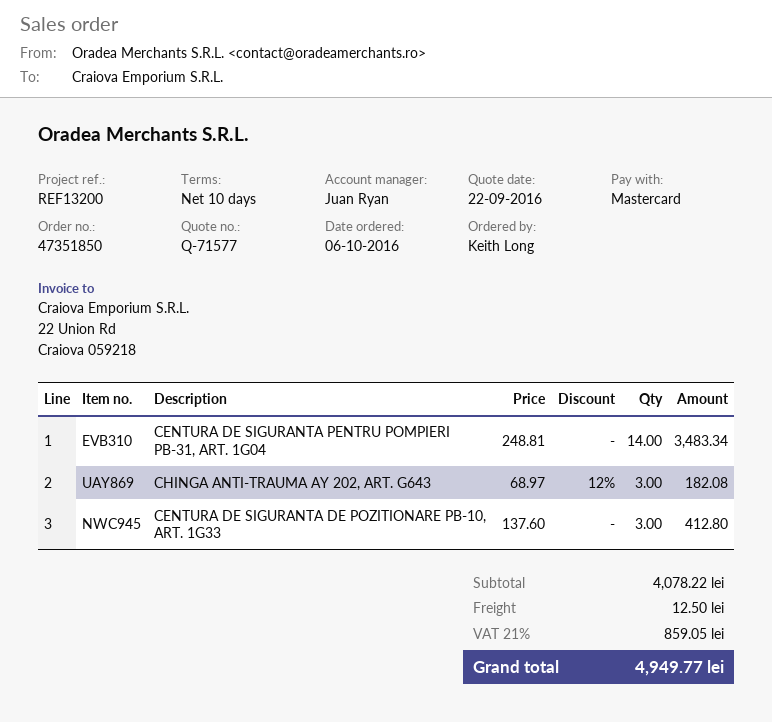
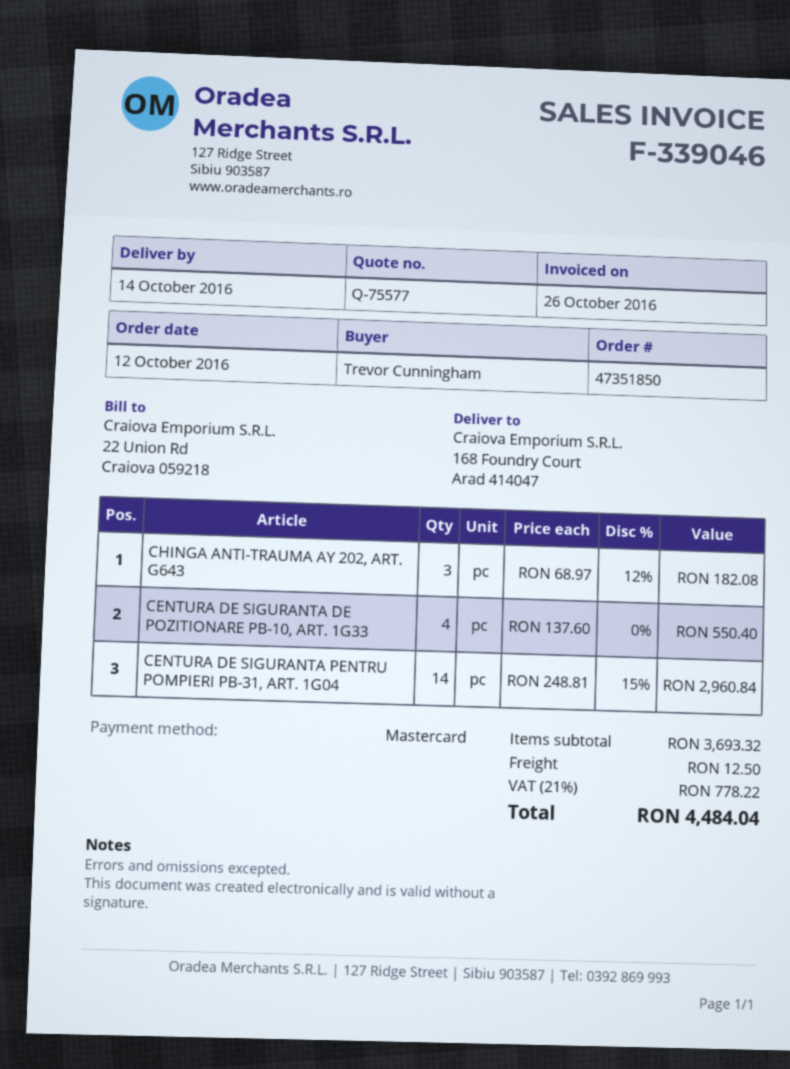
quote number: Q-71577 -> Q-75577
order date: 2016-10-06 -> 2016-10-12
ordered by: Keith Long -> Trevor Cunningham
CENTURA DE SIGURANTA PENTRU POMPIERI PB-31, ART. 1G04: 14 x 248.81 = 3483.34 -> 14 x 248.81 - 15% = 2960.84
CENTURA DE SIGURANTA DE POZITIONARE PB-10, ART. 1G33: 3 x 137.60 = 412.80 -> 4 x 137.60 = 550.40
subtotal: 4078.22 -> 3693.32
tax: 21% = 859.05 -> 21% = 778.22
total: 4949.77 -> 4484.04

